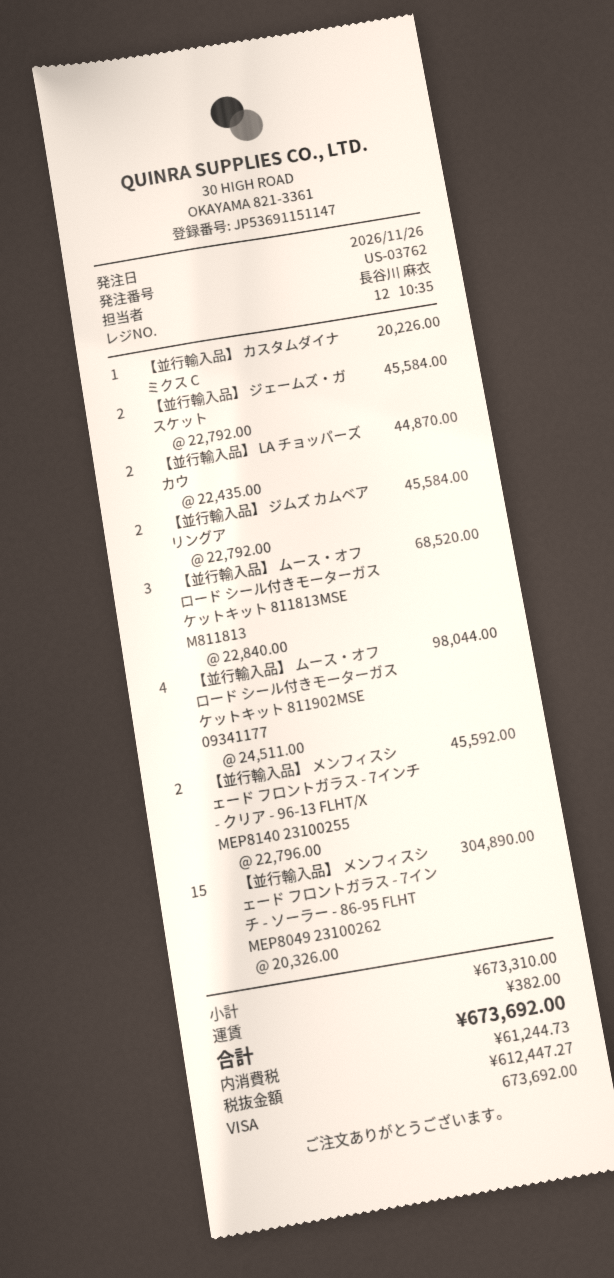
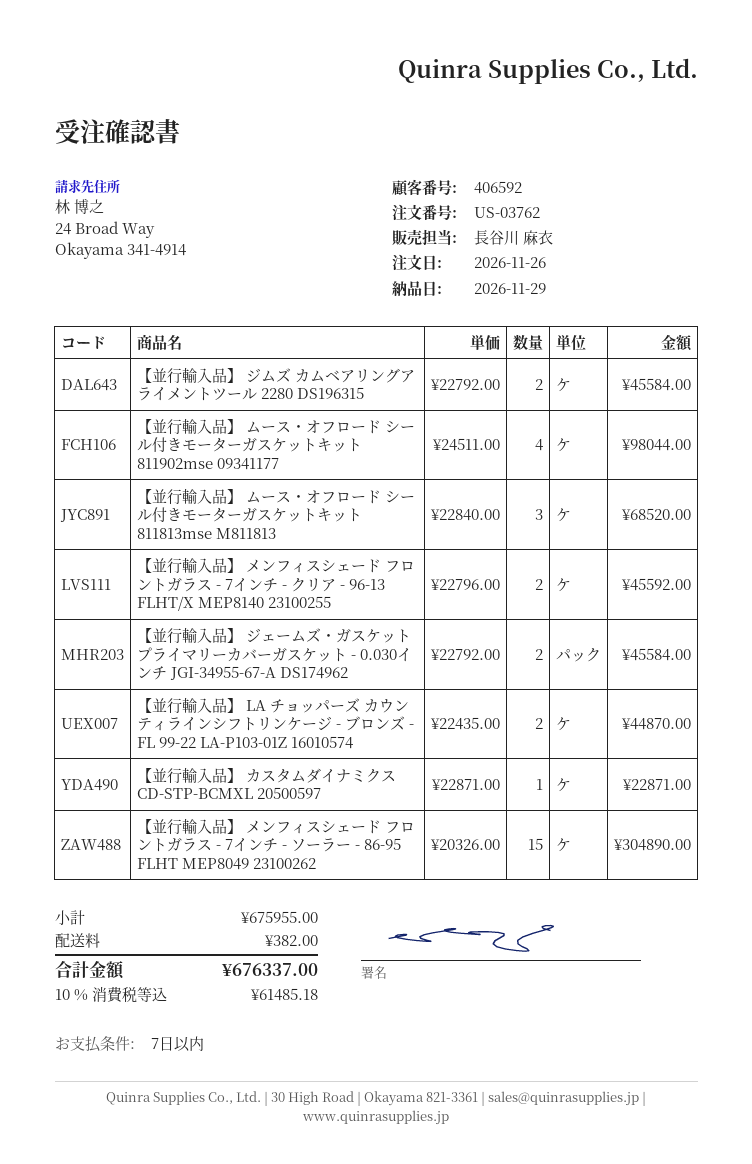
【並行輸入品】 カスタムダイナミクス C: 1 x 20226.00 = 20226.00 -> 1 x 22871.00 = 22871.00
subtotal: 673310.00 -> 675955.00
tax: 61244.73 -> 61485.18
total: 673692.00 -> 676337.00

